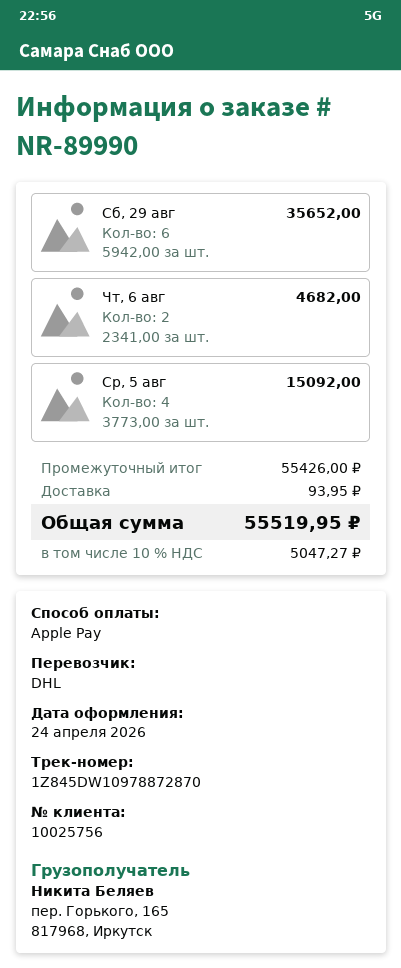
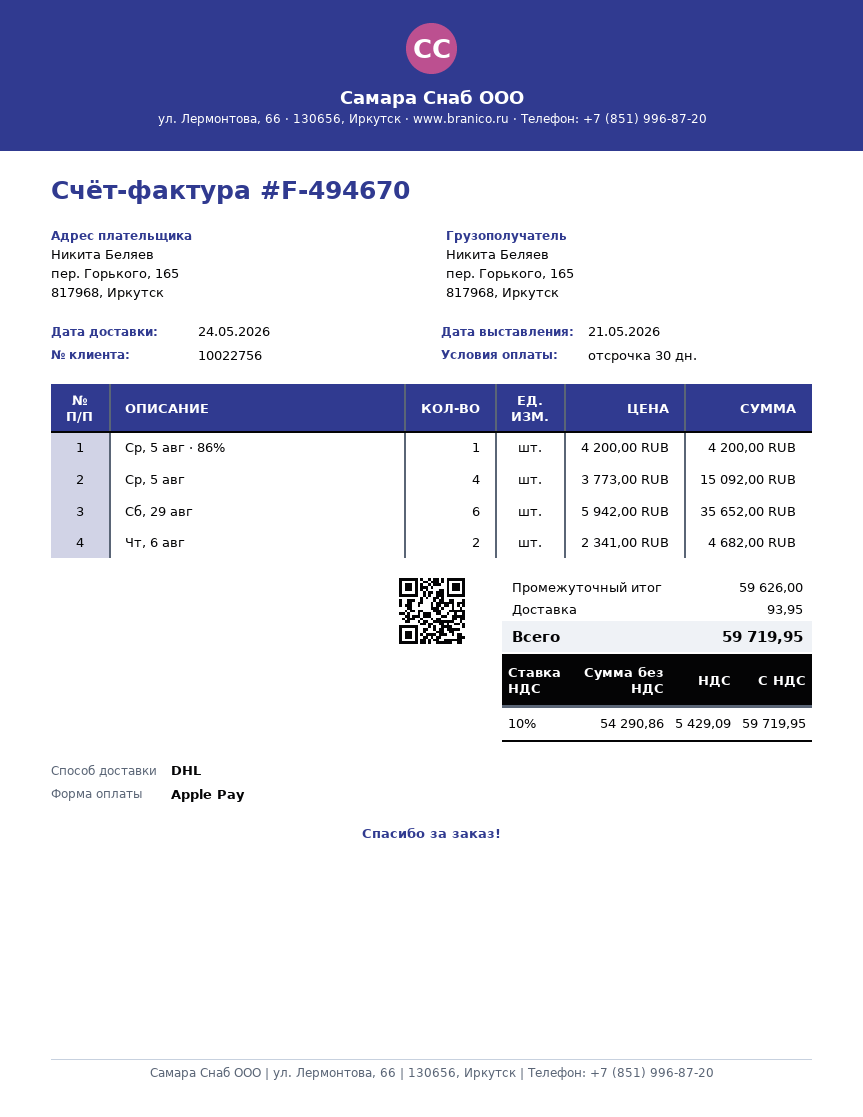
customer number: 10025756 -> 10022756
Ср, 5 авг · 86%: none -> 1 x 4200.00 = 4200.00
subtotal: 55426.00 -> 59626.00
tax: 10% = 5047.27 -> 10% = 5429.09
total: 55519.95 -> 59719.95

